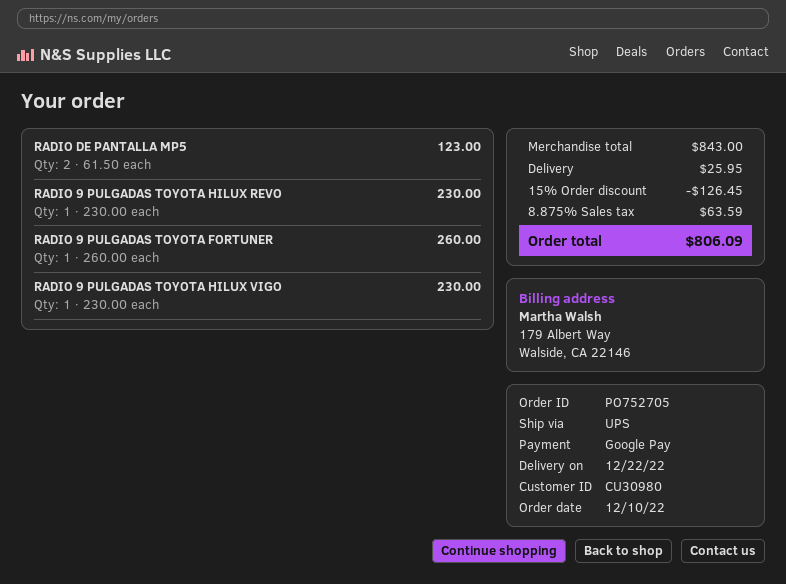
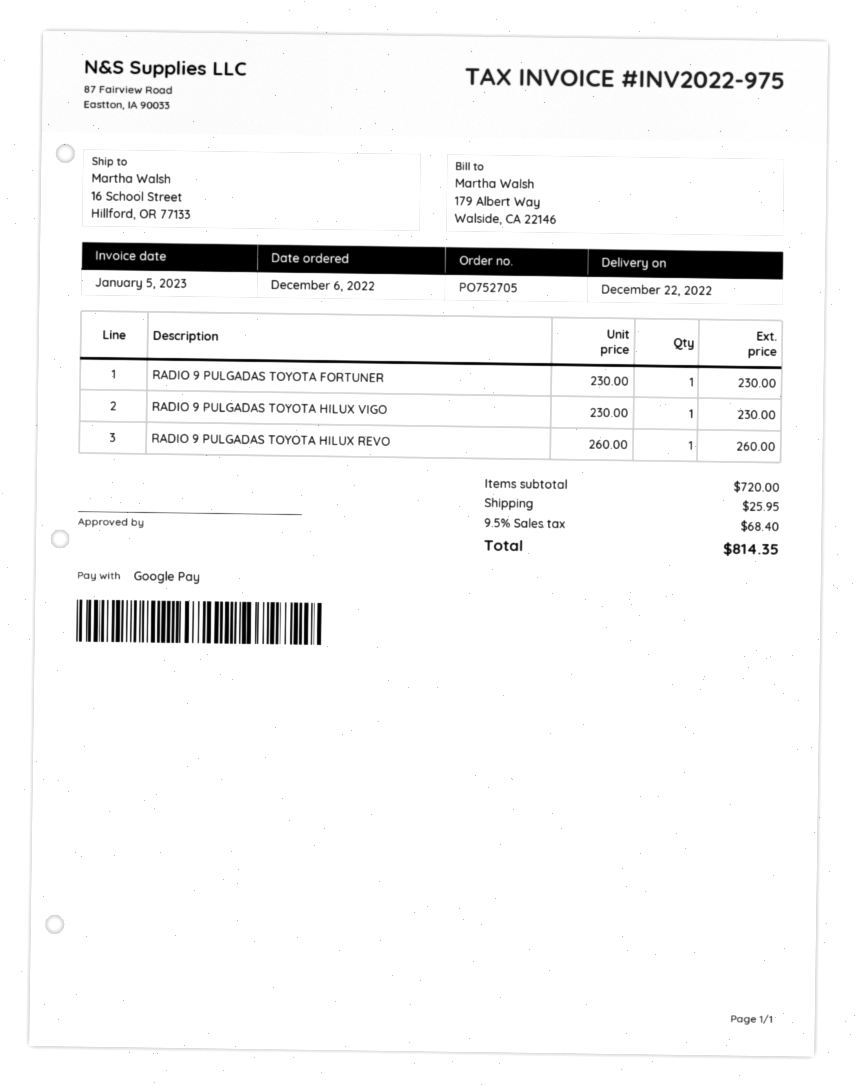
order date: 2022-12-10 -> 2022-12-06
RADIO DE PANTALLA MP5: 2 x 61.50 = 123.00 -> none
RADIO 9 PULGADAS TOYOTA HILUX REVO: 1 x 230.00 = 230.00 -> 1 x 260.00 = 260.00
RADIO 9 PULGADAS TOYOTA FORTUNER: 1 x 260.00 = 260.00 -> 1 x 230.00 = 230.00
subtotal: 843.00 -> 720.00
discount: 15% = 126.45 -> none
tax: 8.875% = 63.59 -> 9.5% = 68.40
total: 806.09 -> 814.35

